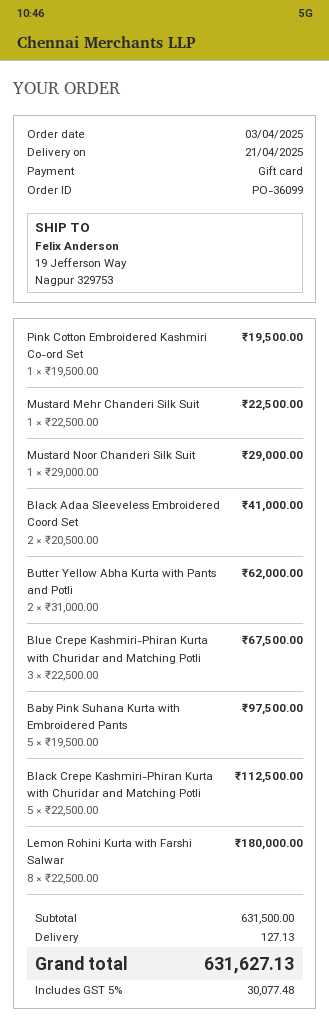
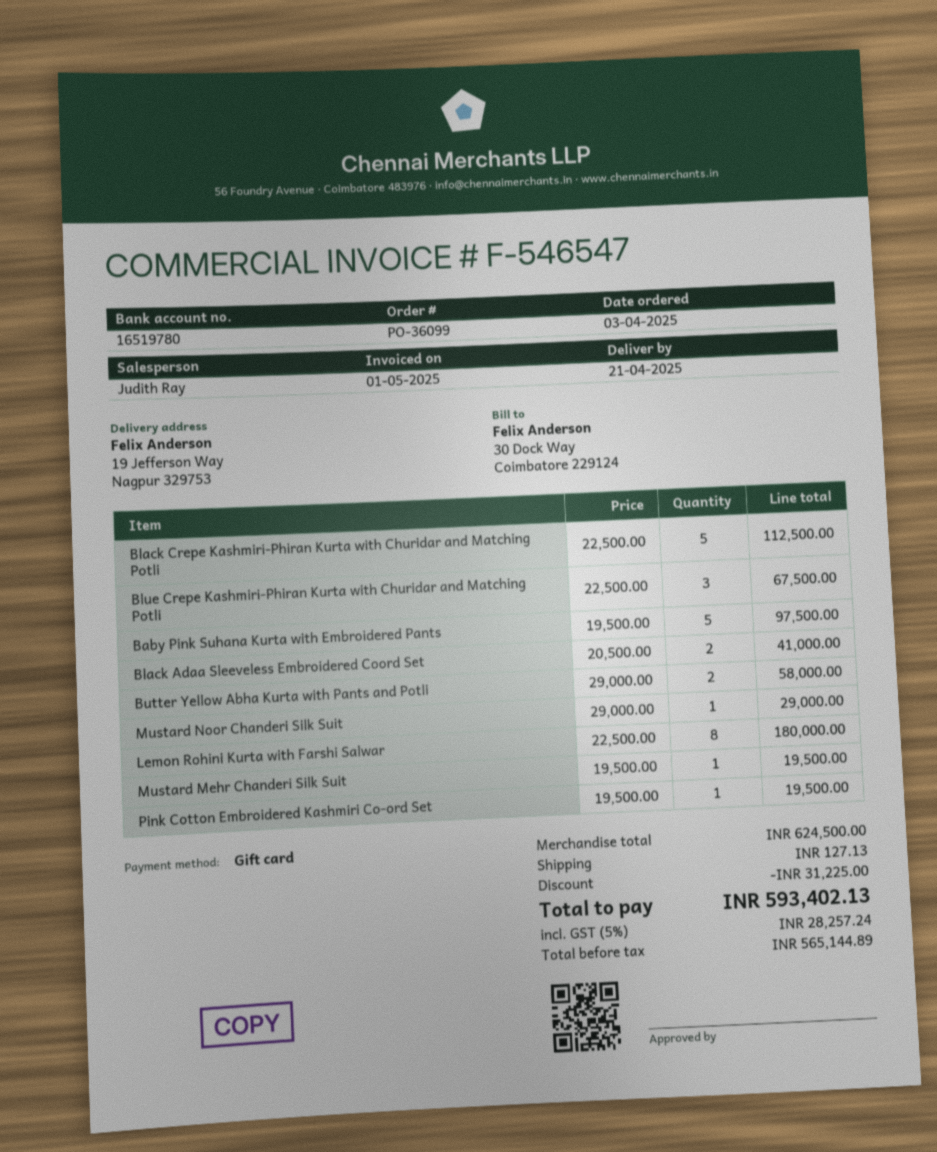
Mustard Mehr Chanderi Silk Suit: 1 x 22500.00 = 22500.00 -> 1 x 19500.00 = 19500.00
Butter Yellow Abha Kurta with Pants and Potli: 2 x 31000.00 = 62000.00 -> 2 x 29000.00 = 58000.00
subtotal: 631500.00 -> 624500.00
discount: none -> 31225.00
tax: 5% = 30077.48 -> 5% = 28257.24
total: 631627.13 -> 593402.13

